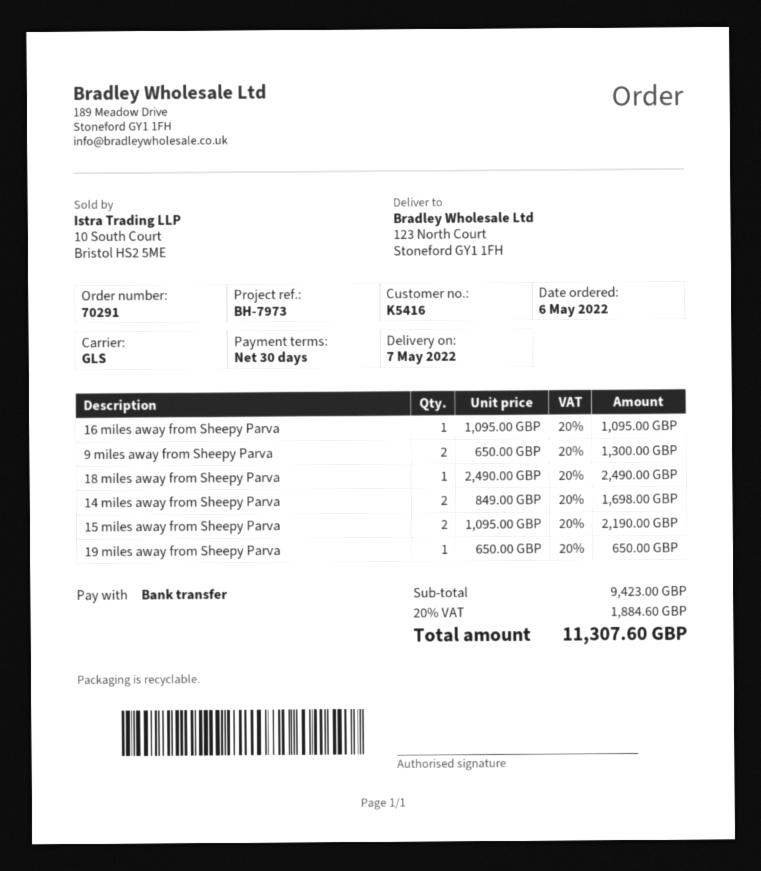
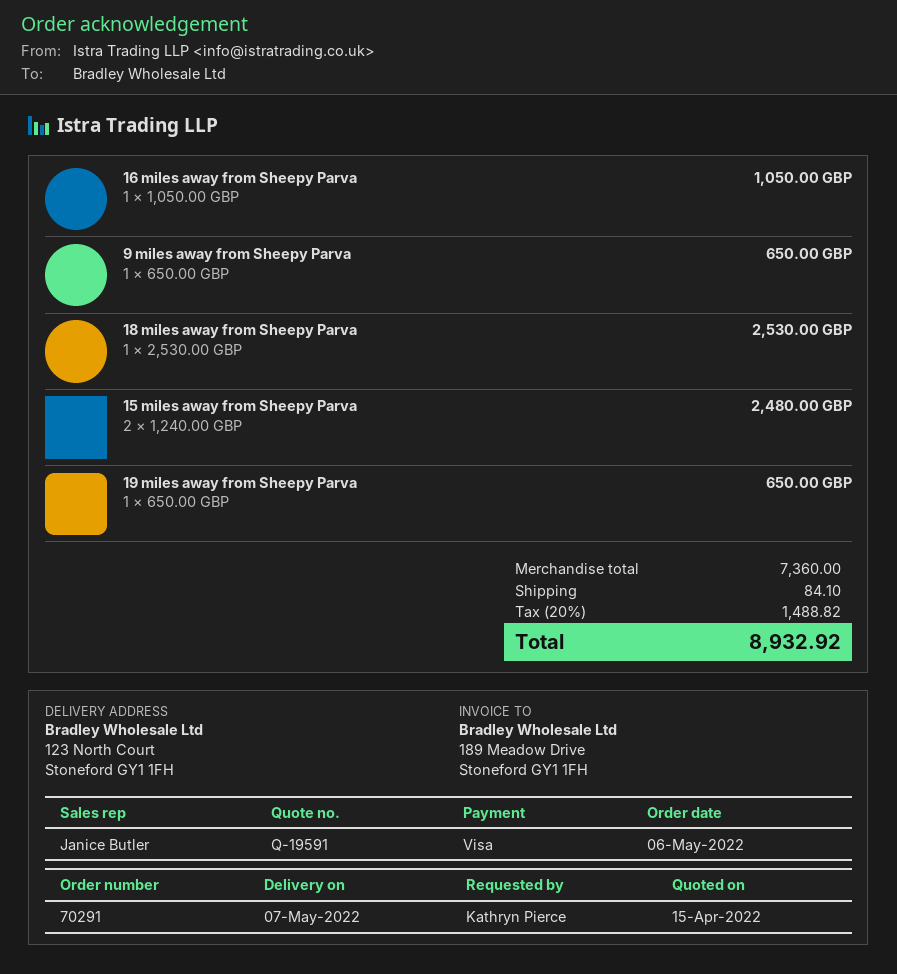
payment method: bank transfer -> Visa
16 miles away from Sheepy Parva: 1 x 1095.00 = 1095.00 -> 1 x 1050.00 = 1050.00
9 miles away from Sheepy Parva: 2 x 650.00 = 1300.00 -> 1 x 650.00 = 650.00
18 miles away from Sheepy Parva: 1 x 2490.00 = 2490.00 -> 1 x 2530.00 = 2530.00
14 miles away from Sheepy Parva: 2 x 849.00 = 1698.00 -> none
15 miles away from Sheepy Parva: 2 x 1095.00 = 2190.00 -> 2 x 1240.00 = 2480.00
subtotal: 9423.00 -> 7360.00
shipping: none -> 84.10
tax: 20% = 1884.60 -> 20% = 1488.82
total: 11307.60 -> 8932.92

